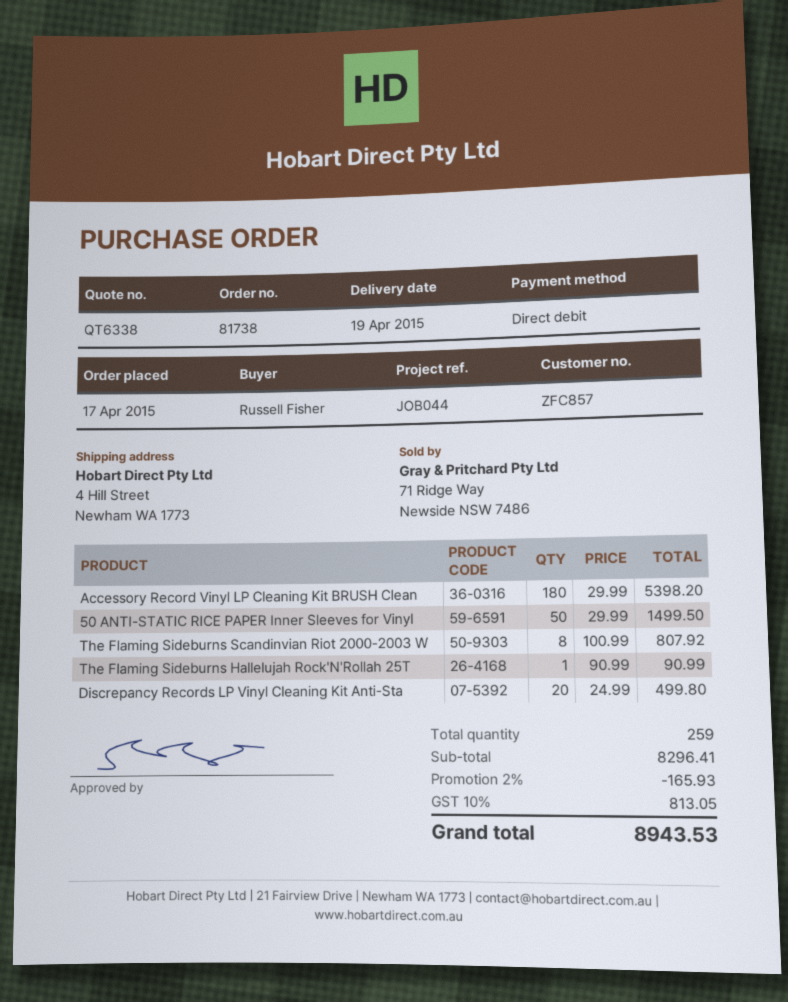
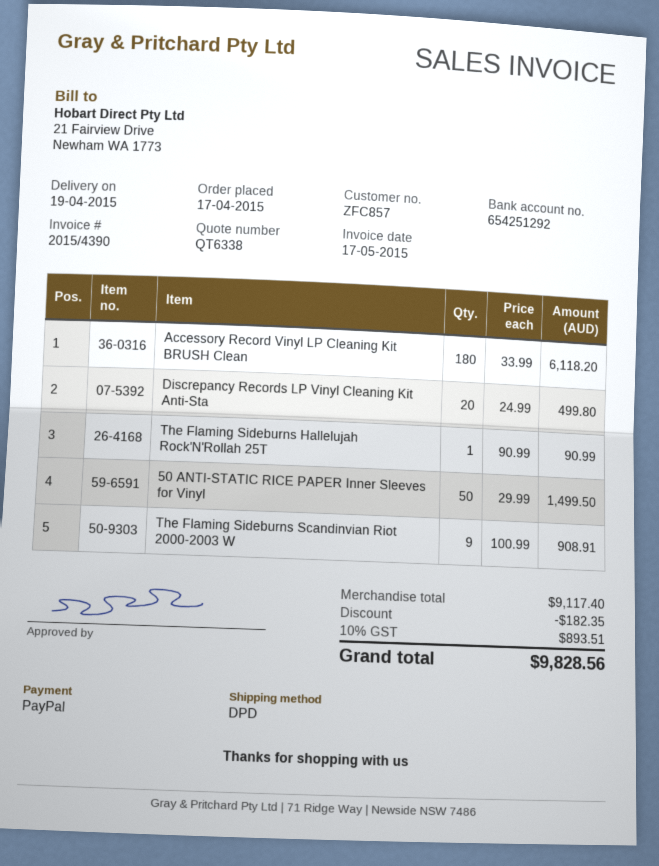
payment method: direct debit -> PayPal
Accessory Record Vinyl LP Cleaning Kit BRUSH Clean: 180 x 29.99 = 5398.20 -> 180 x 33.99 = 6118.20
The Flaming Sideburns Scandinvian Riot 2000-2003 W: 8 x 100.99 = 807.92 -> 9 x 100.99 = 908.91
subtotal: 8296.41 -> 9117.40
discount: 165.93 -> 182.35
tax: 10% = 813.05 -> 10% = 893.51
total: 8943.53 -> 9828.56

